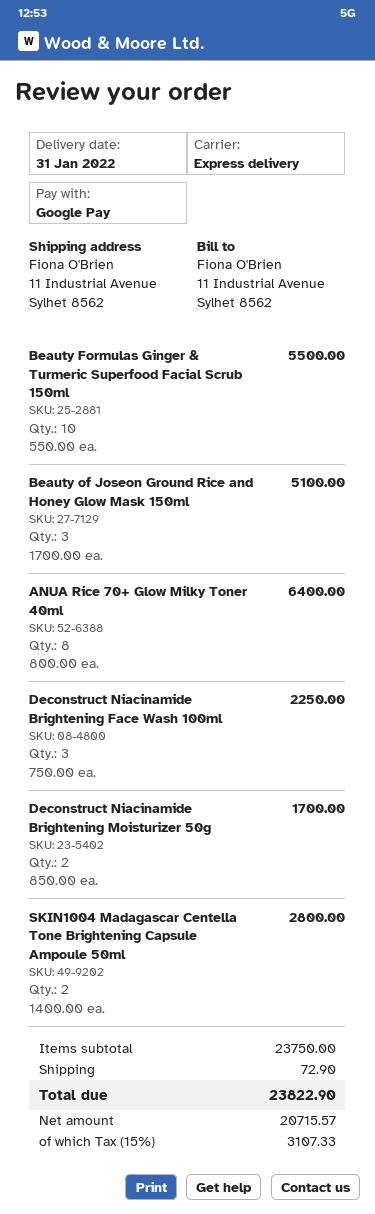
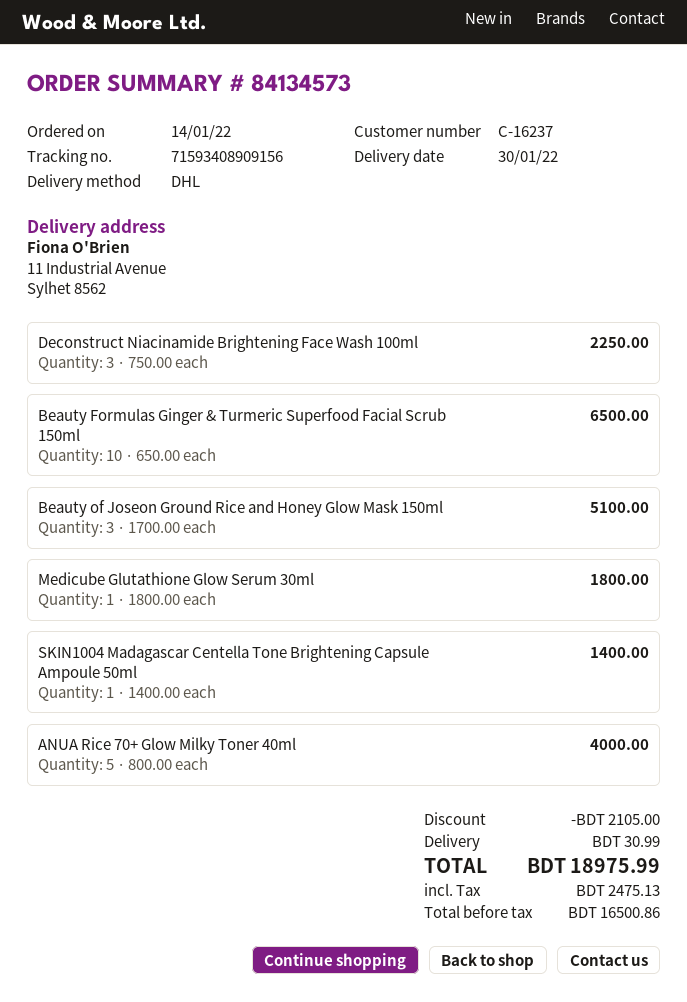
delivery date: 2022-01-31 -> 2022-01-30
shipping method: express -> DHL
Beauty Formulas Ginger & Turmeric Superfood Facial Scrub 150ml: 10 x 550.00 = 5500.00 -> 10 x 650.00 = 6500.00
ANUA Rice 70+ Glow Milky Toner 40ml: 8 x 800.00 = 6400.00 -> 5 x 800.00 = 4000.00
Deconstruct Niacinamide Brightening Moisturizer 50g: 2 x 850.00 = 1700.00 -> none
SKIN1004 Madagascar Centella Tone Brightening Capsule Ampoule 50ml: 2 x 1400.00 = 2800.00 -> 1 x 1400.00 = 1400.00
Medicube Glutathione Glow Serum 30ml: none -> 1 x 1800.00 = 1800.00
discount: none -> 2105.00
shipping: 72.90 -> 30.99
net: 20715.57 -> 16500.86
tax: 3107.33 -> 2475.13
total: 23822.90 -> 18975.99

